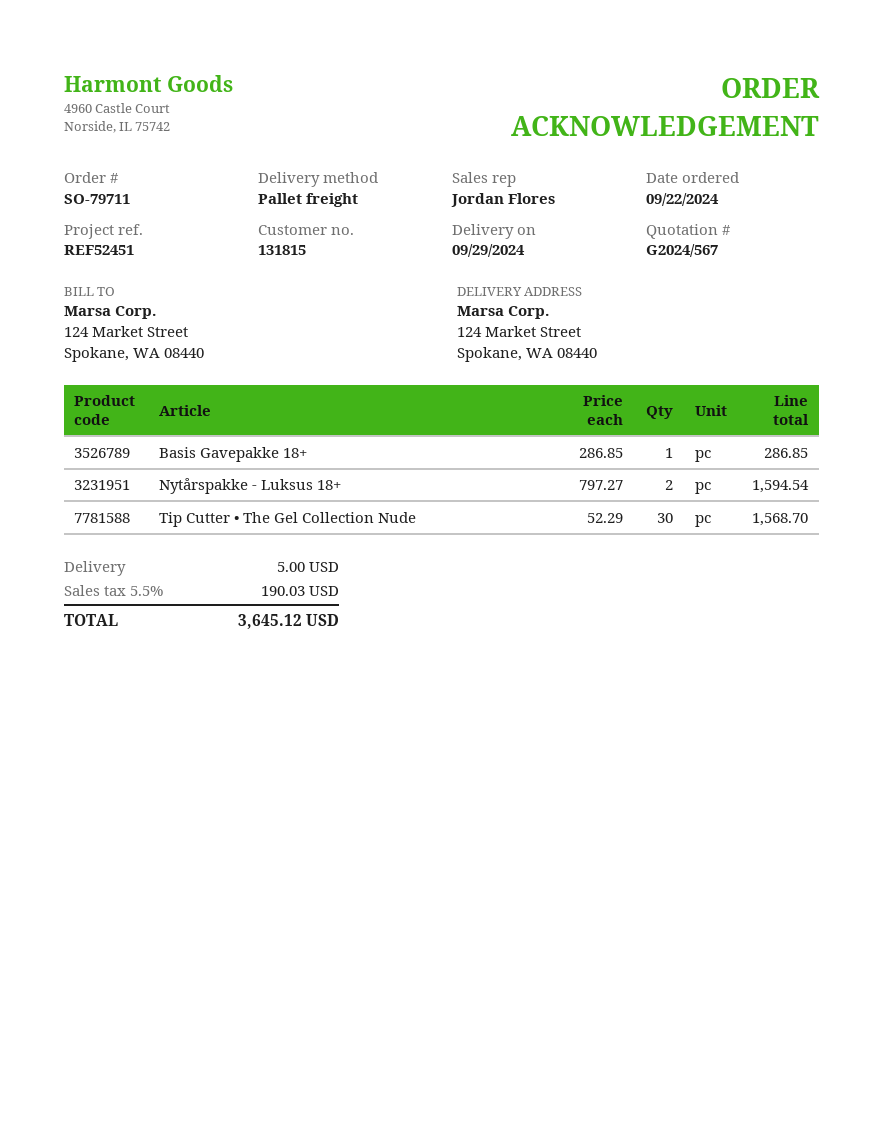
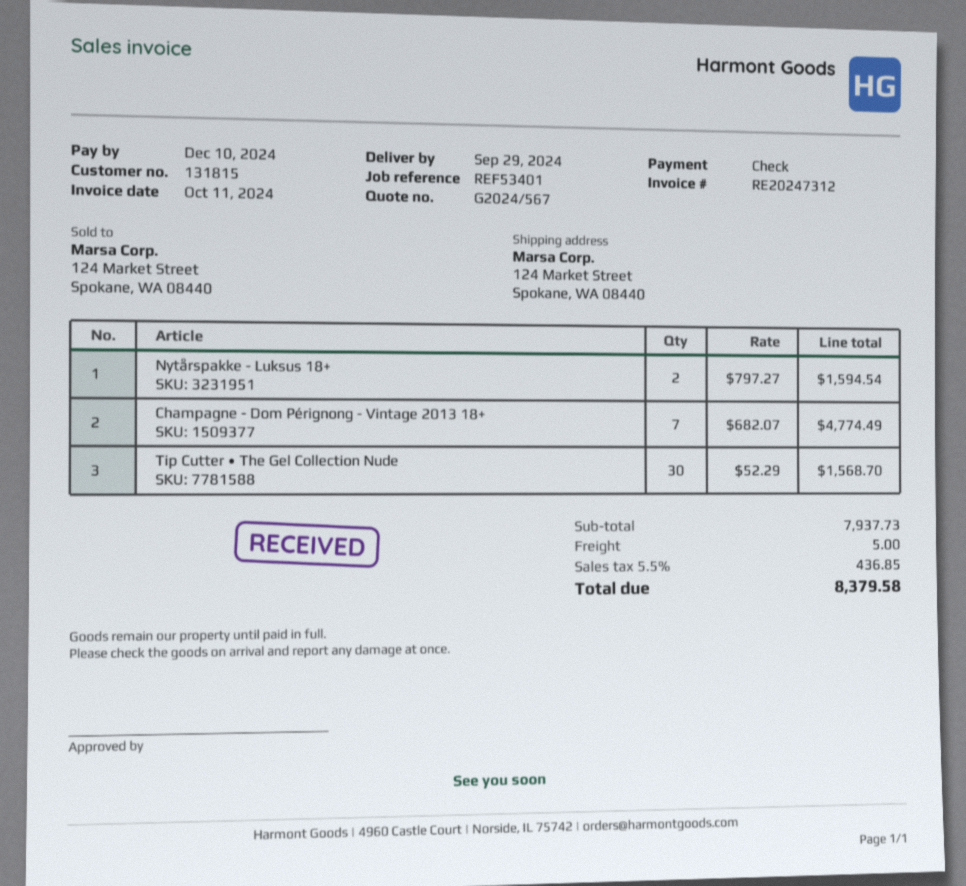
reference: REF52451 -> REF53401
Basis Gavepakke 18+: 1 x 286.85 = 286.85 -> none
Champagne - Dom Pérignong - Vintage 2013 18+: none -> 7 x 682.07 = 4774.49
tax: 5.5% = 190.03 -> 5.5% = 436.85
total: 3645.12 -> 8379.58

